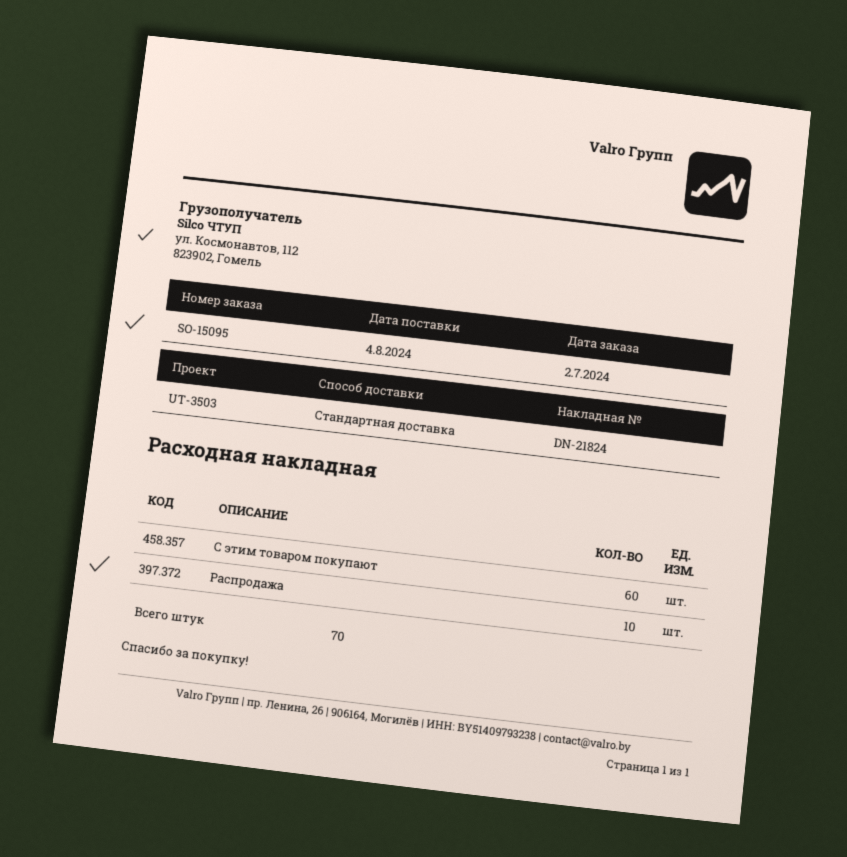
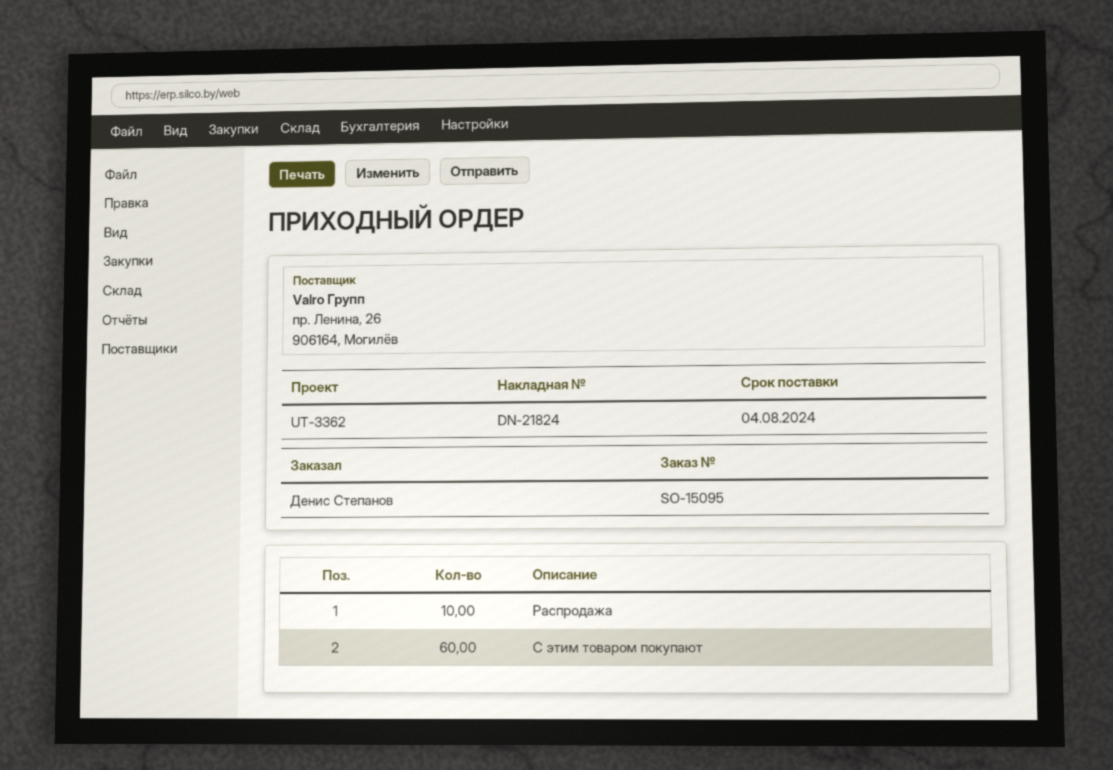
reference: UT-3503 -> UT-3362

